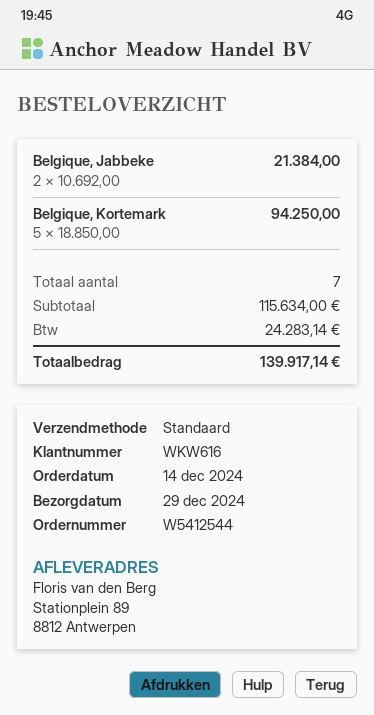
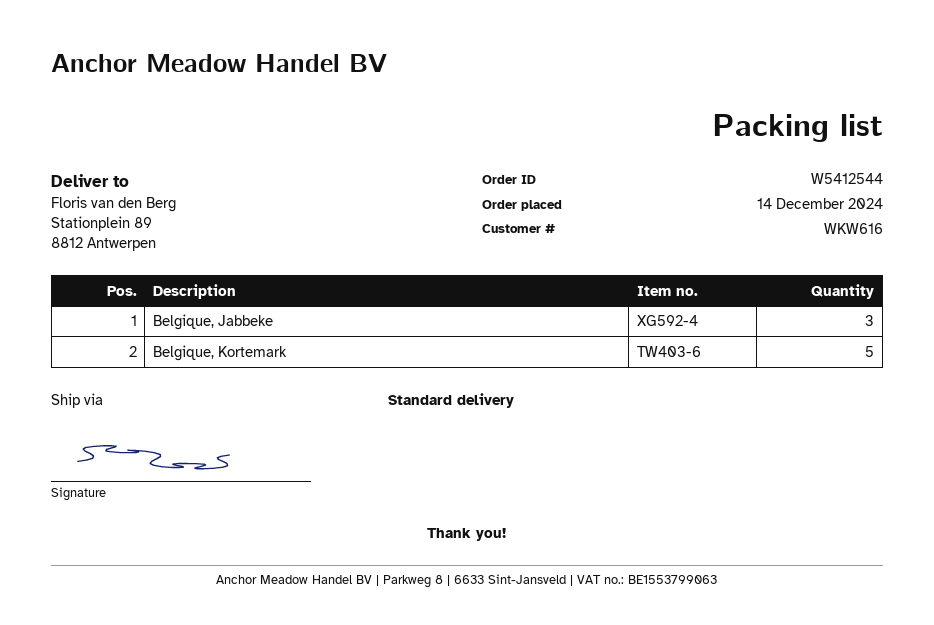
Belgique, Jabbeke: 2 -> 3

